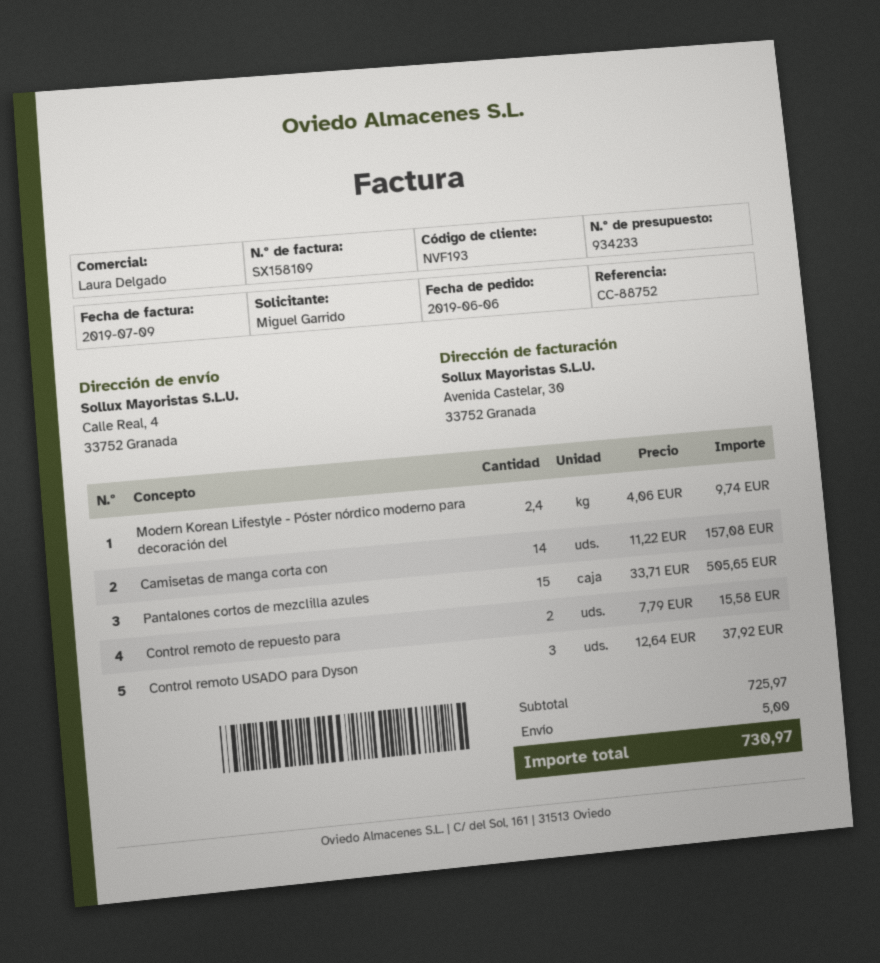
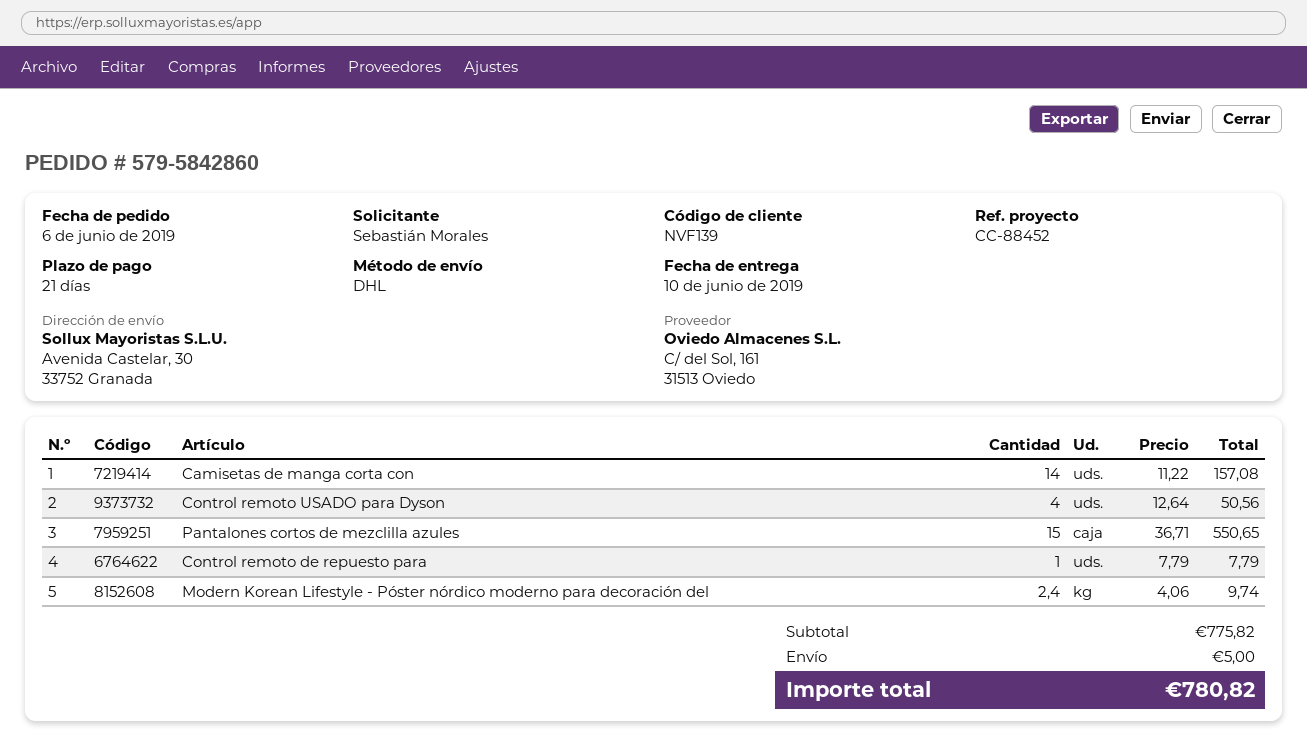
customer number: NVF193 -> NVF139
reference: CC-88752 -> CC-88452
ordered by: Miguel Garrido -> Sebastián Morales
ship to: Calle Real, 4, 33752 Granada -> Avenida Castelar, 30, 33752 Granada
Pantalones cortos de mezclilla azules: 15 x 33.71 = 505.65 -> 15 x 36.71 = 550.65
Control remoto de repuesto para: 2 x 7.79 = 15.58 -> 1 x 7.79 = 7.79
Control remoto USADO para Dyson: 3 x 12.64 = 37.92 -> 4 x 12.64 = 50.56
subtotal: 725.97 -> 775.82
total: 730.97 -> 780.82

